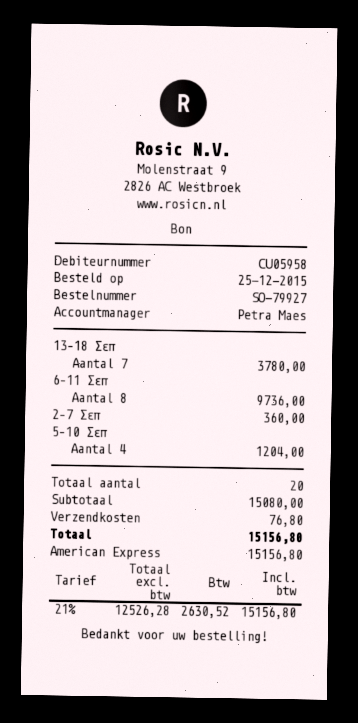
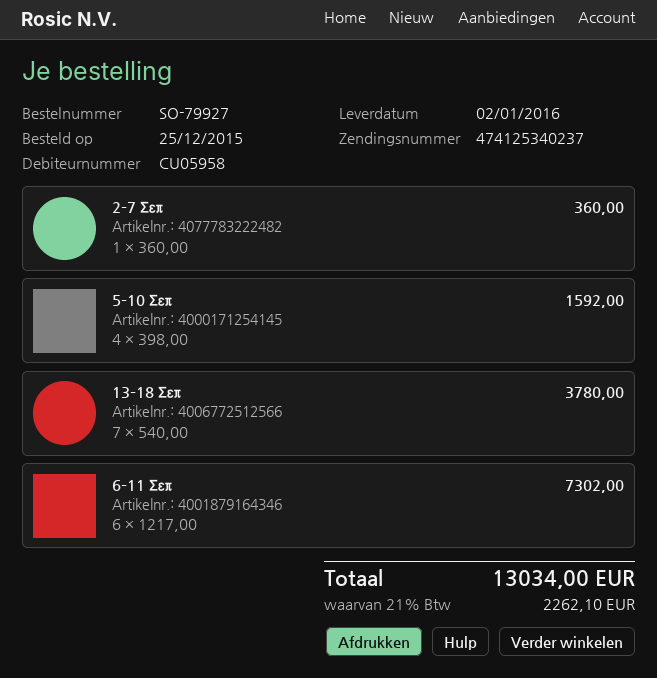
6–11 Σεπ: 8 for 9736.00 -> 6 for 7302.00
5–10 Σεπ: 4 for 1204.00 -> 4 for 1592.00
shipping: 76.80 -> none
tax: 21% = 2630.52 -> 21% = 2262.10
total: 15156.80 -> 13034.00

